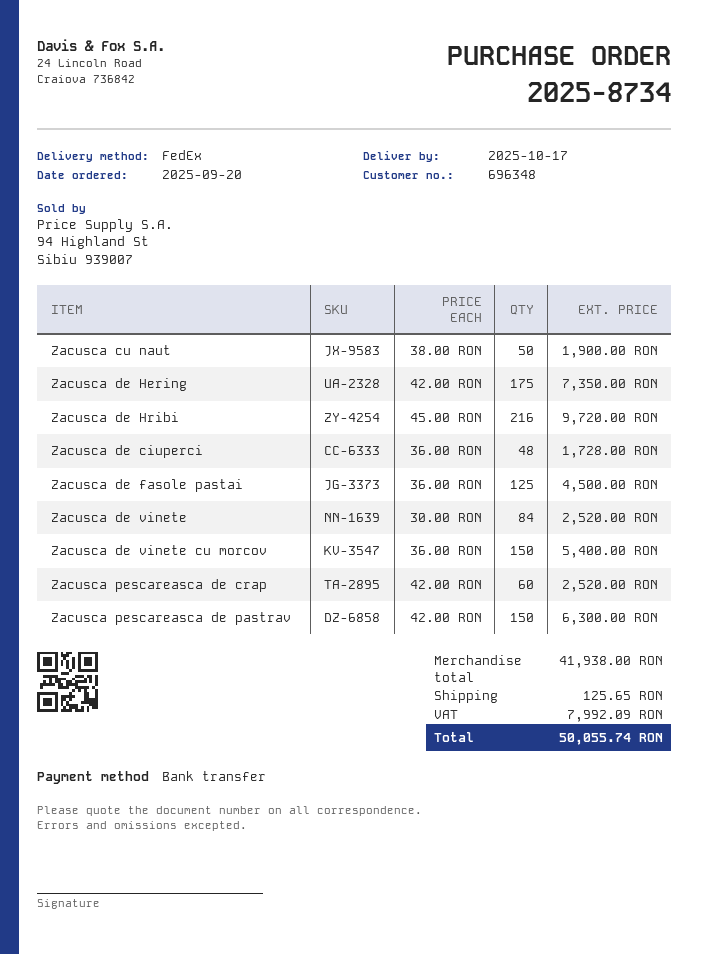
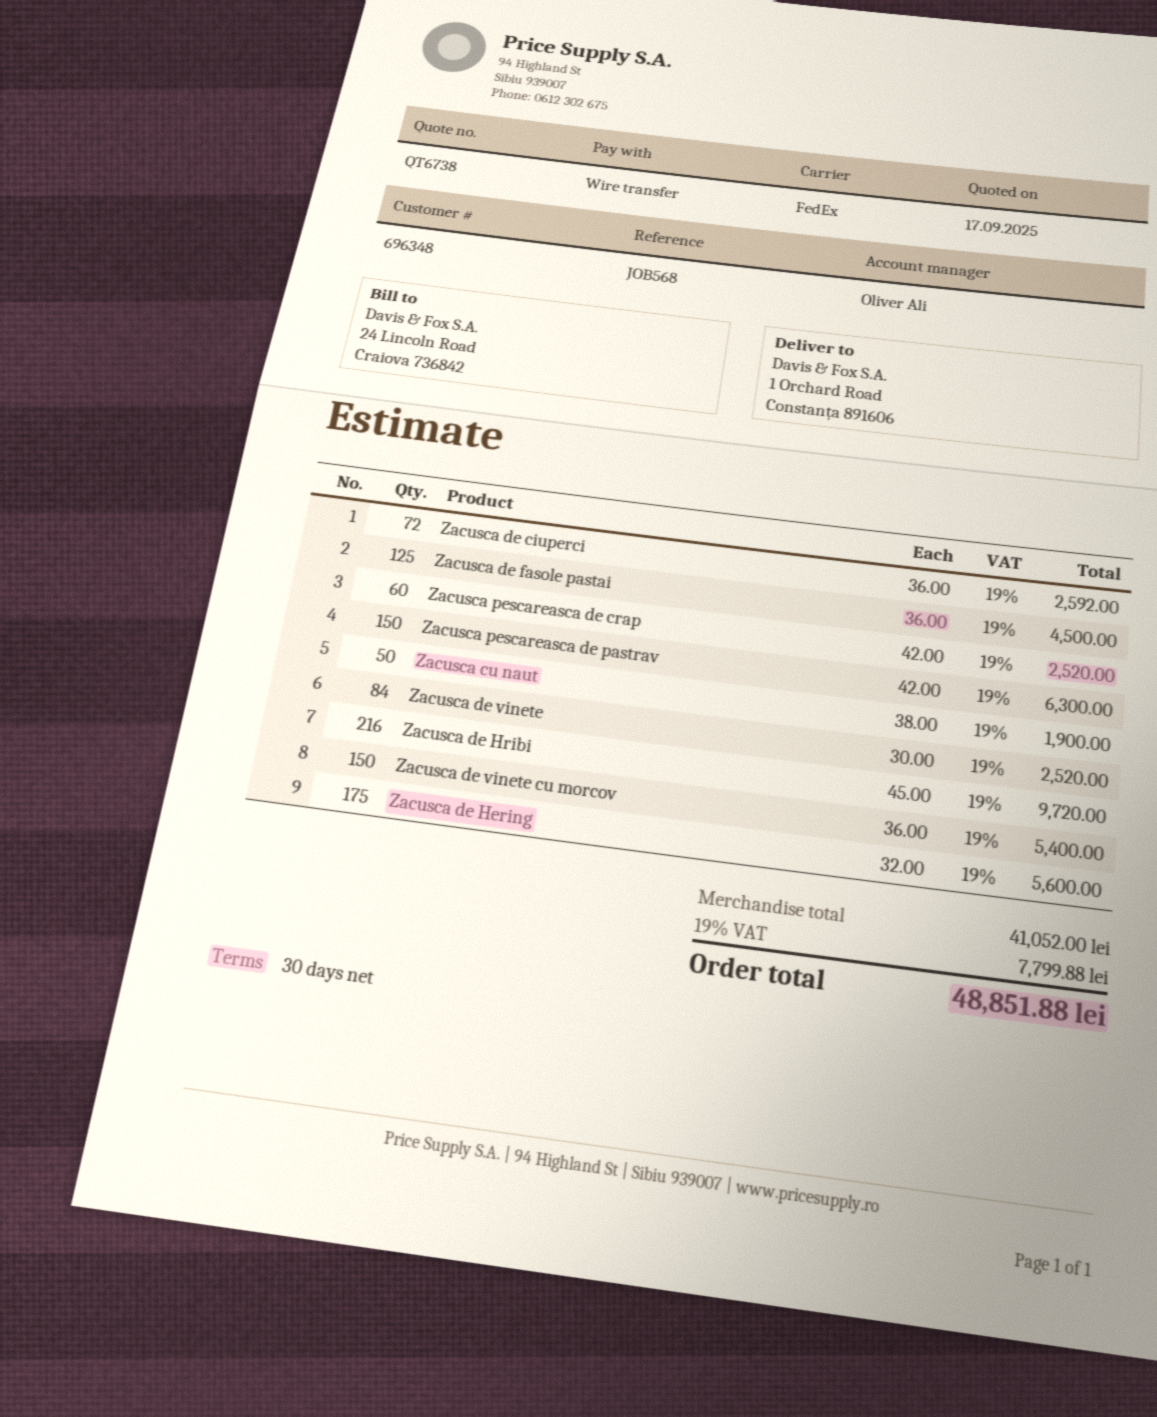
Zacusca de Hering: 175 x 42.00 = 7350.00 -> 175 x 32.00 = 5600.00
Zacusca de ciuperci: 48 x 36.00 = 1728.00 -> 72 x 36.00 = 2592.00
subtotal: 41938.00 -> 41052.00
shipping: 125.65 -> none
tax: 7992.09 -> 7799.88
total: 50055.74 -> 48851.88

